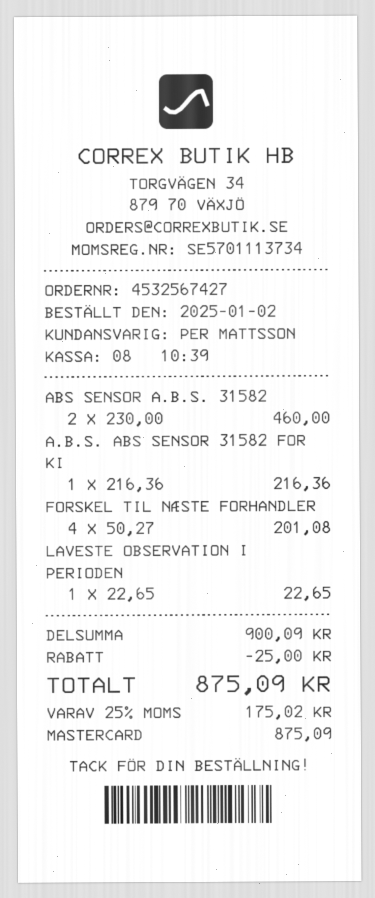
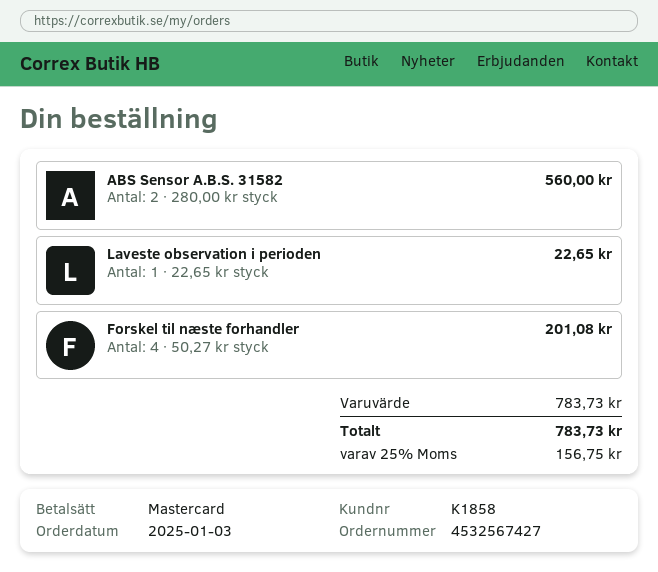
order date: 2025-01-02 -> 2025-01-03
ABS SENSOR A.B.S. 31582: 2 x 230.00 = 460.00 -> 2 x 280.00 = 560.00
A.B.S. ABS SENSOR 31582 FOR KI: 1 x 216.36 = 216.36 -> none
subtotal: 900.09 -> 783.73
discount: 25.00 -> none
tax: 25% = 175.02 -> 25% = 156.75
total: 875.09 -> 783.73

